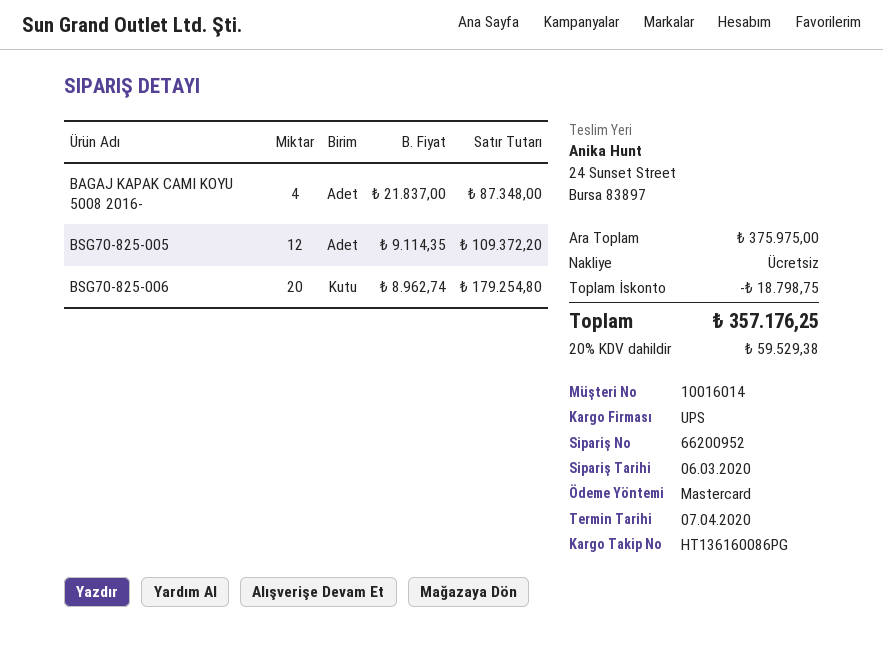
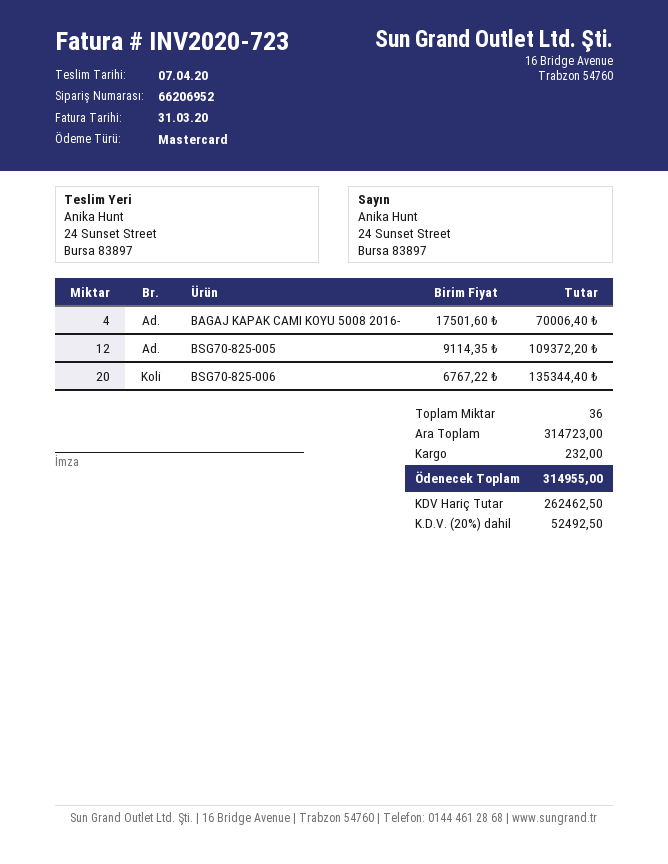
order number: 66200952 -> 66206952
BAGAJ KAPAK CAMI KOYU 5008 2016-: 4 x 21837.00 = 87348.00 -> 4 x 17501.60 = 70006.40
BSG70-825-006: 20 x 8962.74 = 179254.80 -> 20 x 6767.22 = 135344.40
subtotal: 375975.00 -> 314723.00
discount: 18798.75 -> none
shipping: 0.00 -> 232.00
tax: 20% = 59529.38 -> 20% = 52492.50
total: 357176.25 -> 314955.00

